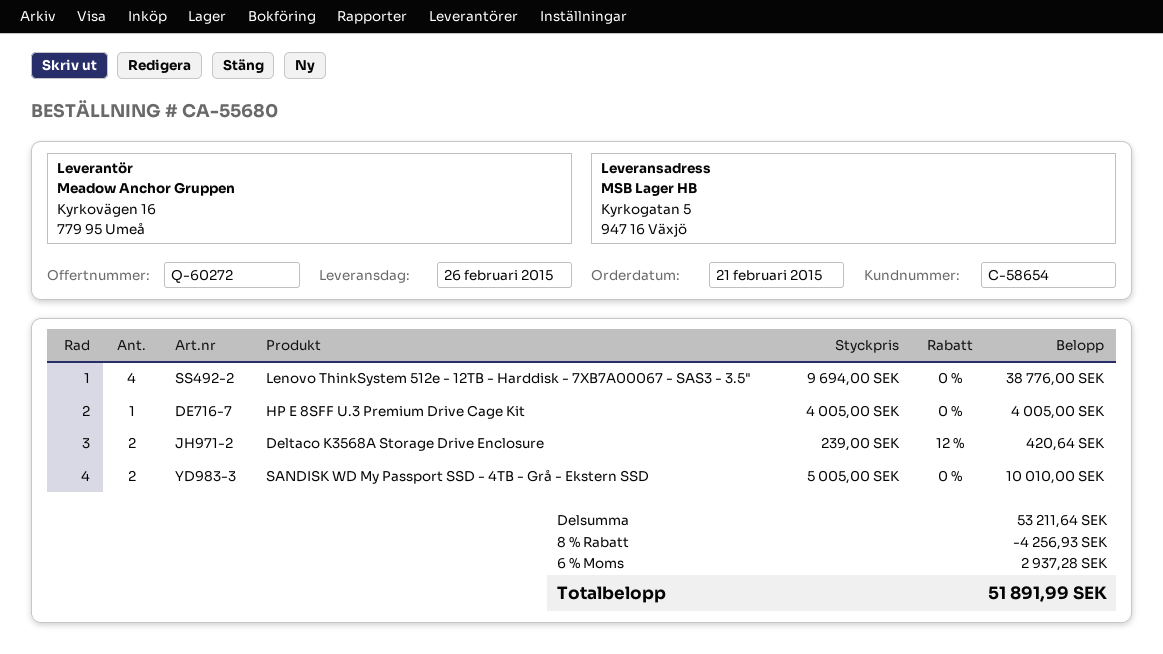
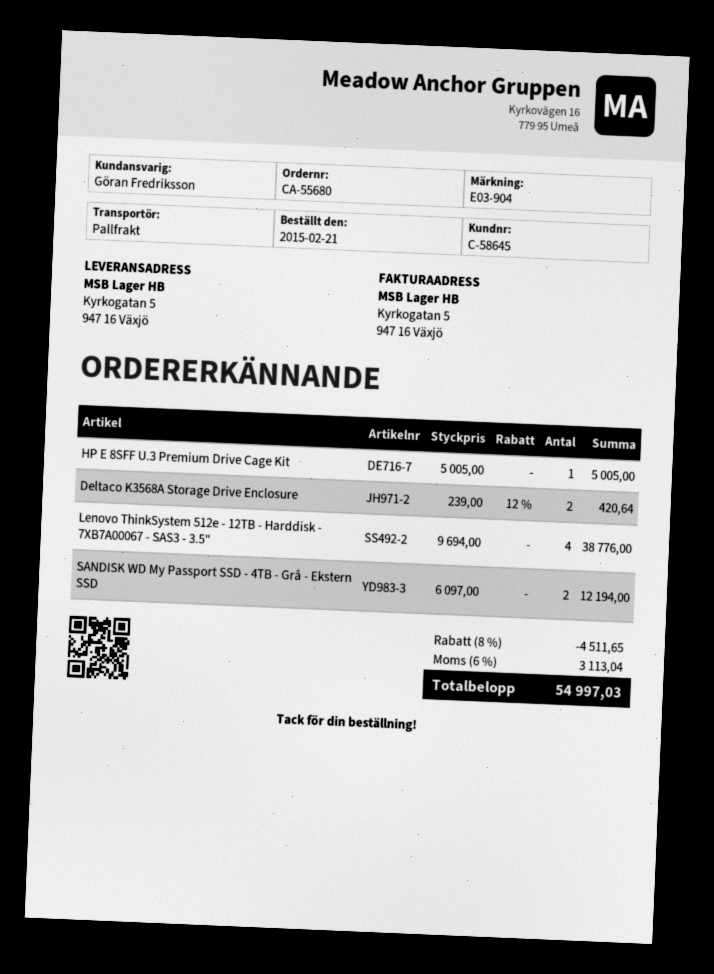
customer number: C-58654 -> C-58645
HP E 8SFF U.3 Premium Drive Cage Kit: 1 x 4005.00 = 4005.00 -> 1 x 5005.00 = 5005.00
SANDISK WD My Passport SSD - 4TB - Grå - Ekstern SSD: 2 x 5005.00 = 10010.00 -> 2 x 6097.00 = 12194.00
discount: 8% = 4256.93 -> 8% = 4511.65
tax: 6% = 2937.28 -> 6% = 3113.04
total: 51891.99 -> 54997.03

